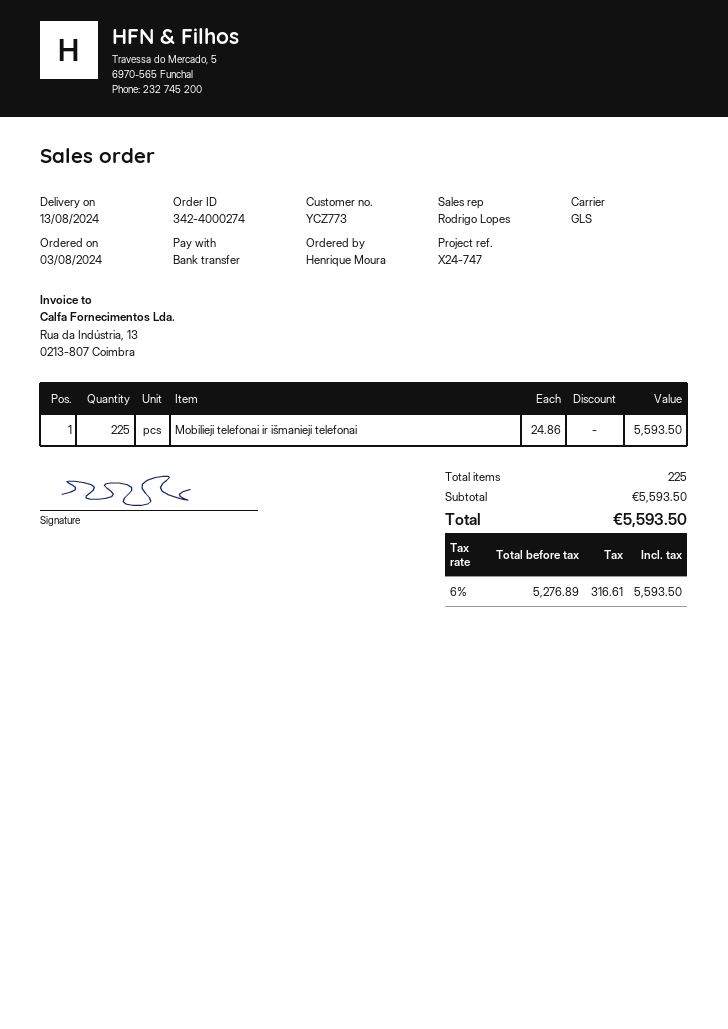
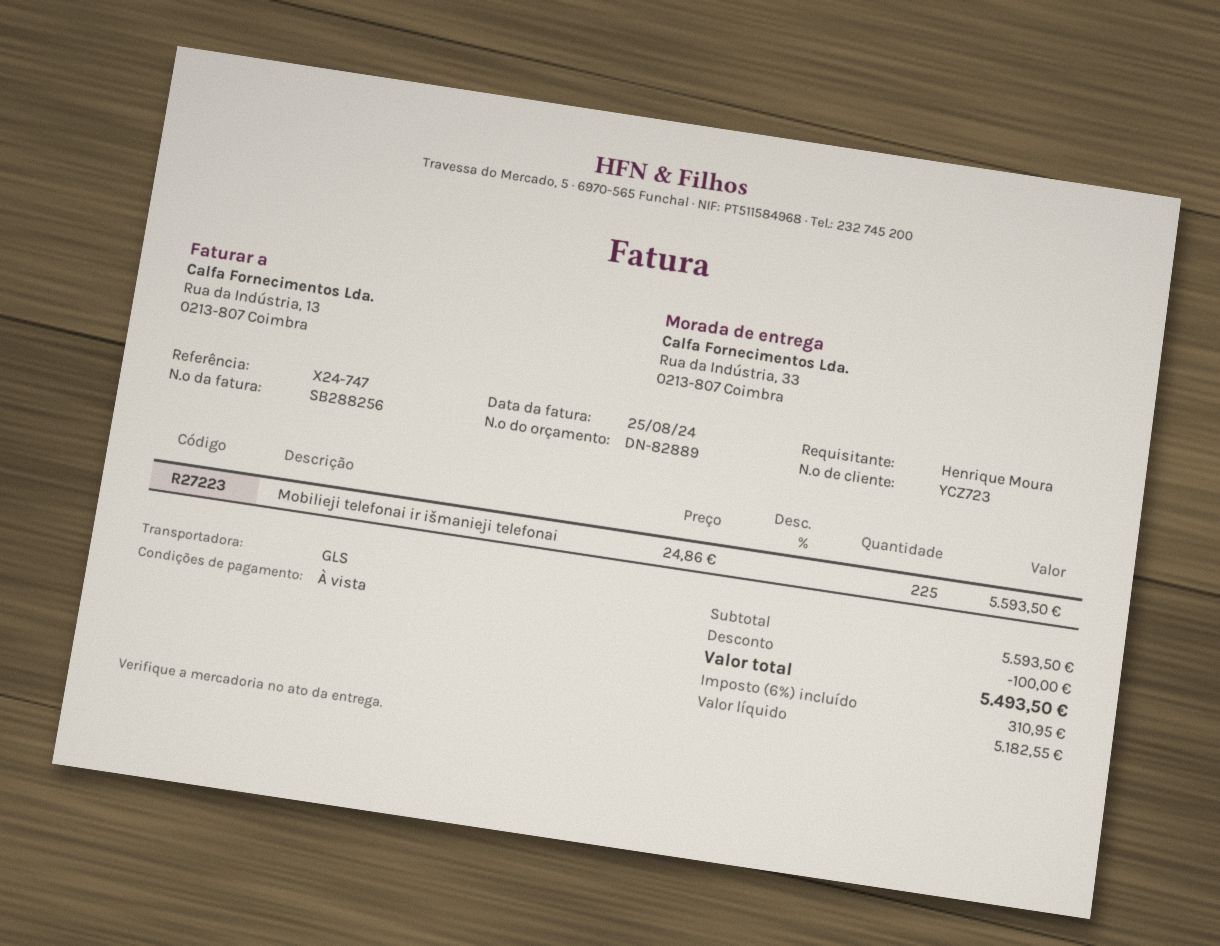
customer number: YCZ773 -> YCZ723
discount: none -> 100.00
net: 5276.89 -> 5182.55
tax: 6% = 316.61 -> 6% = 310.95
total: 5593.50 -> 5493.50

